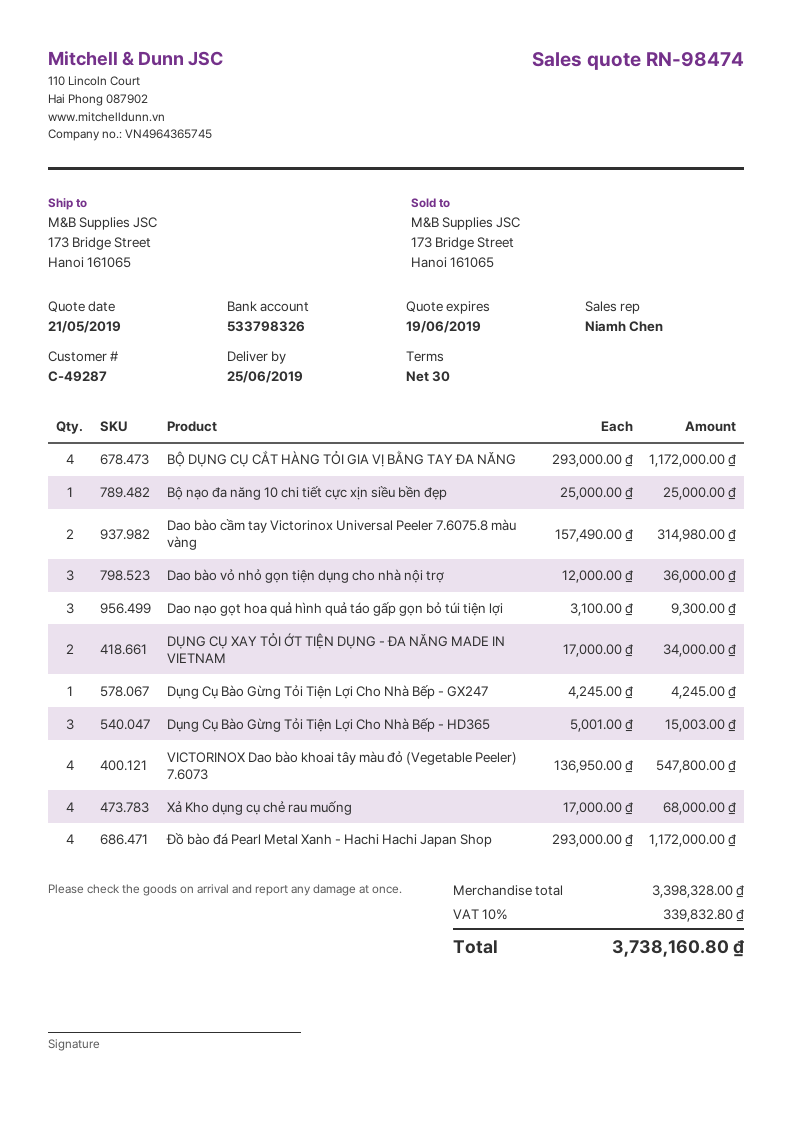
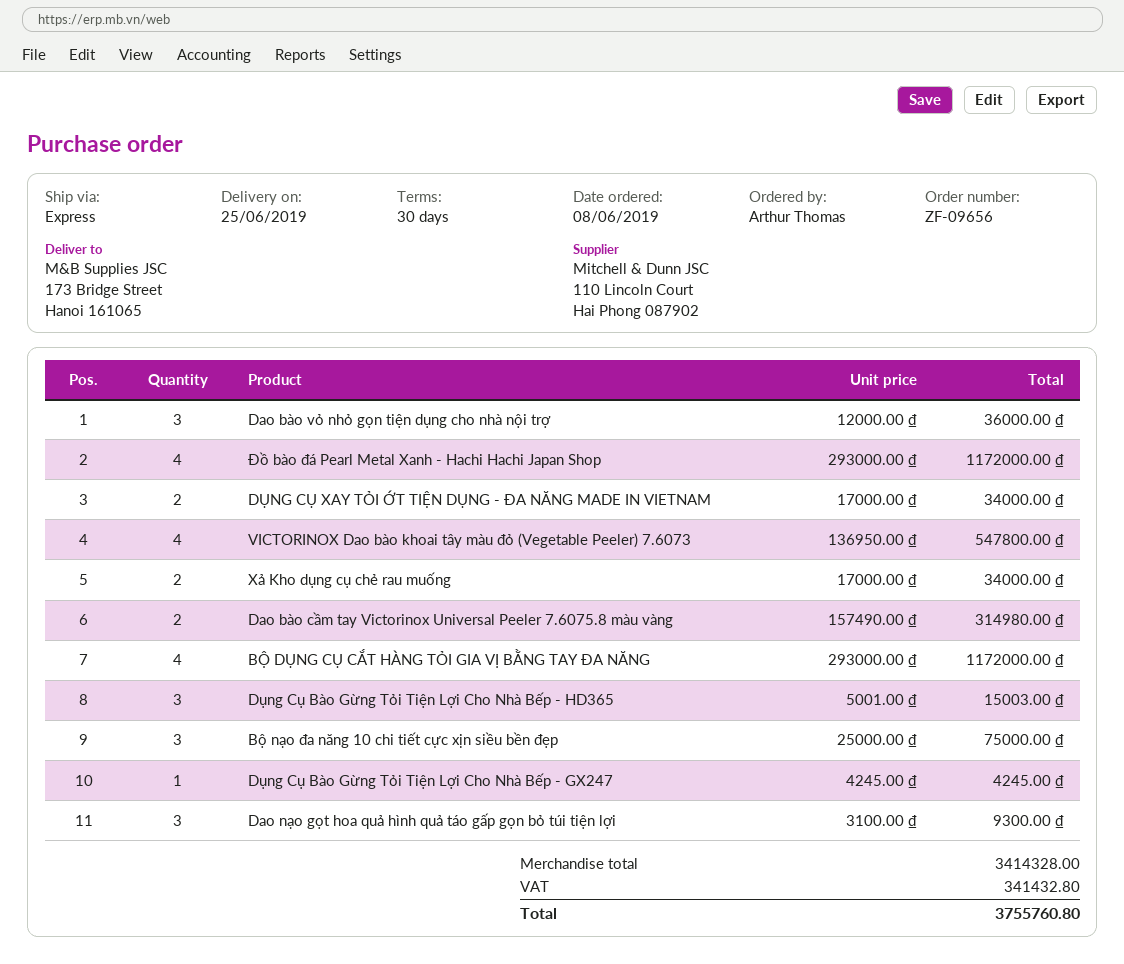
Bộ nạo đa năng 10 chi tiết cực xịn siều bền đẹp: 1 x 25000.00 = 25000.00 -> 3 x 25000.00 = 75000.00
Xả Kho dụng cụ chẻ rau muống: 4 x 17000.00 = 68000.00 -> 2 x 17000.00 = 34000.00
subtotal: 3398328.00 -> 3414328.00
tax: 339832.80 -> 341432.80
total: 3738160.80 -> 3755760.80

